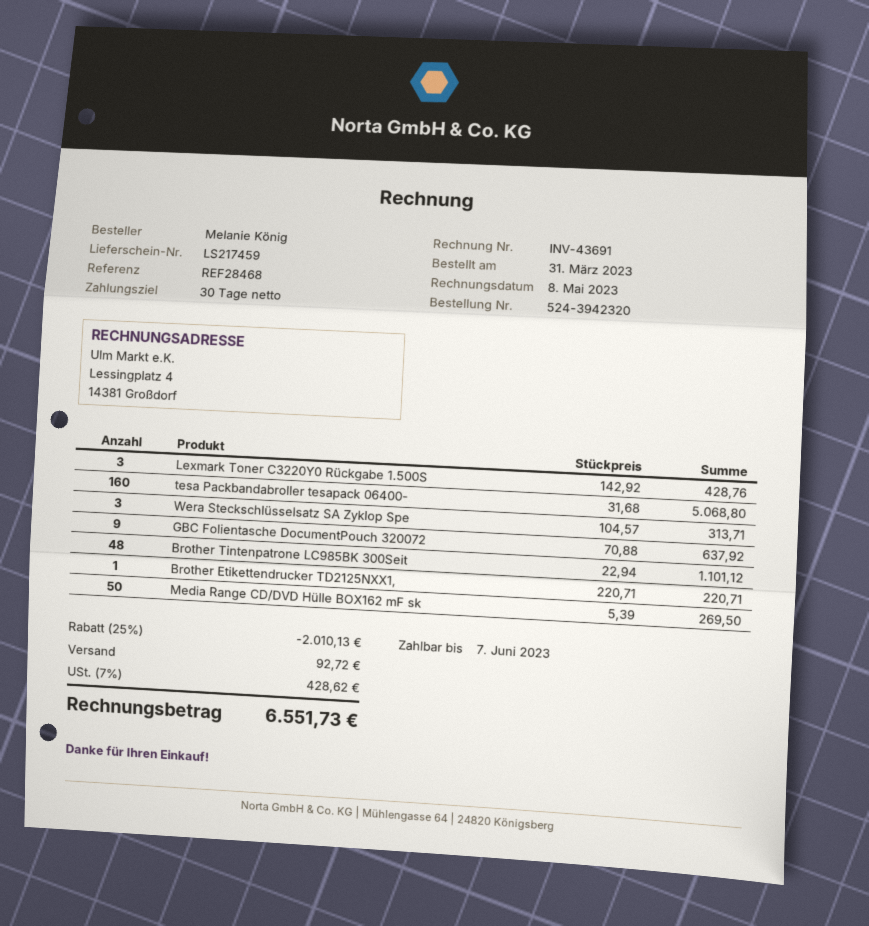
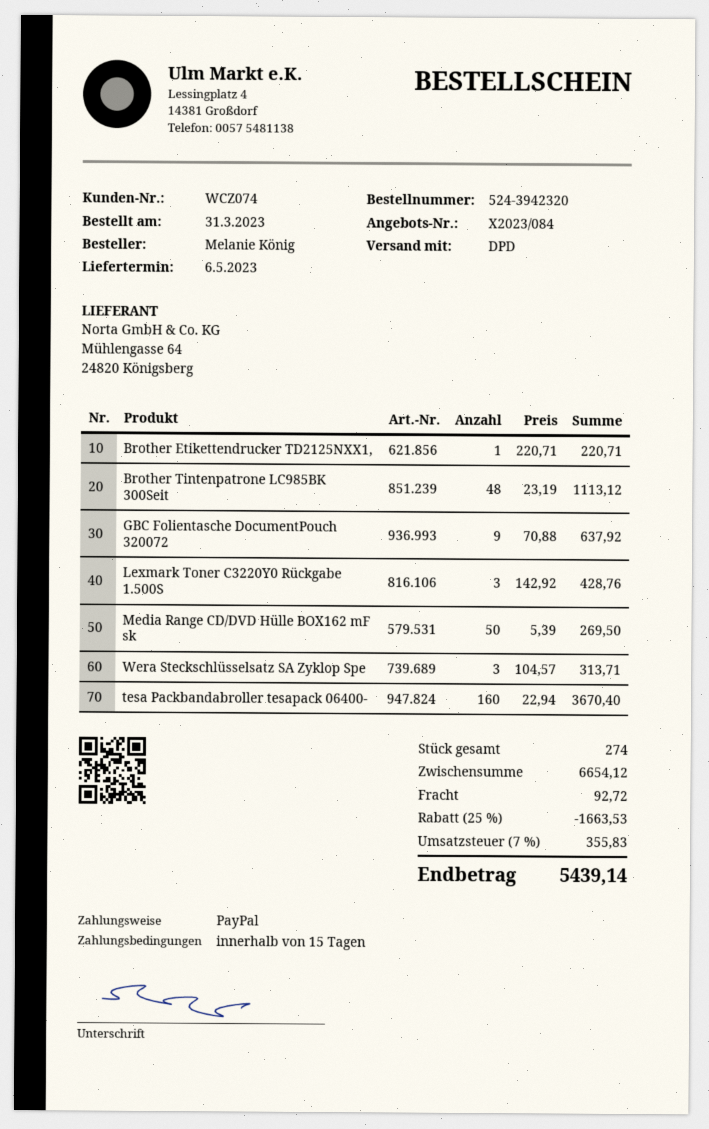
payment terms: 30 days -> 15 days
tesa Packbandabroller tesapack 06400-: 160 x 31.68 = 5068.80 -> 160 x 22.94 = 3670.40
Brother Tintenpatrone LC985BK 300Seit: 48 x 22.94 = 1101.12 -> 48 x 23.19 = 1113.12
discount: 25% = 2010.13 -> 25% = 1663.53
tax: 7% = 428.62 -> 7% = 355.83
total: 6551.73 -> 5439.14

